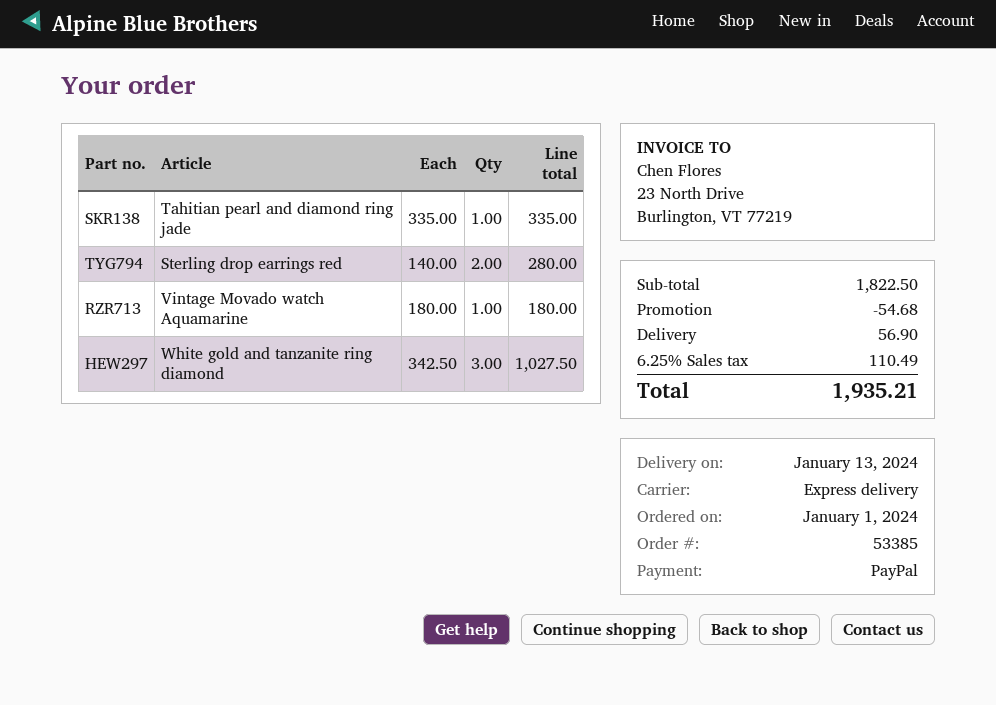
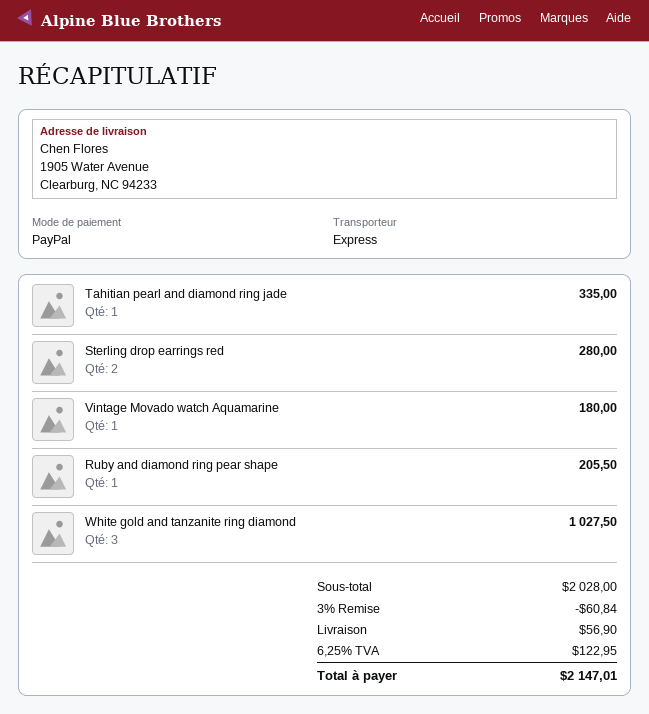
Ruby and diamond ring pear shape: none -> 1 for 205.50
subtotal: 1822.50 -> 2028.00
discount: 54.68 -> 60.84
tax: 6.25% = 110.49 -> 6.25% = 122.95
total: 1935.21 -> 2147.01

